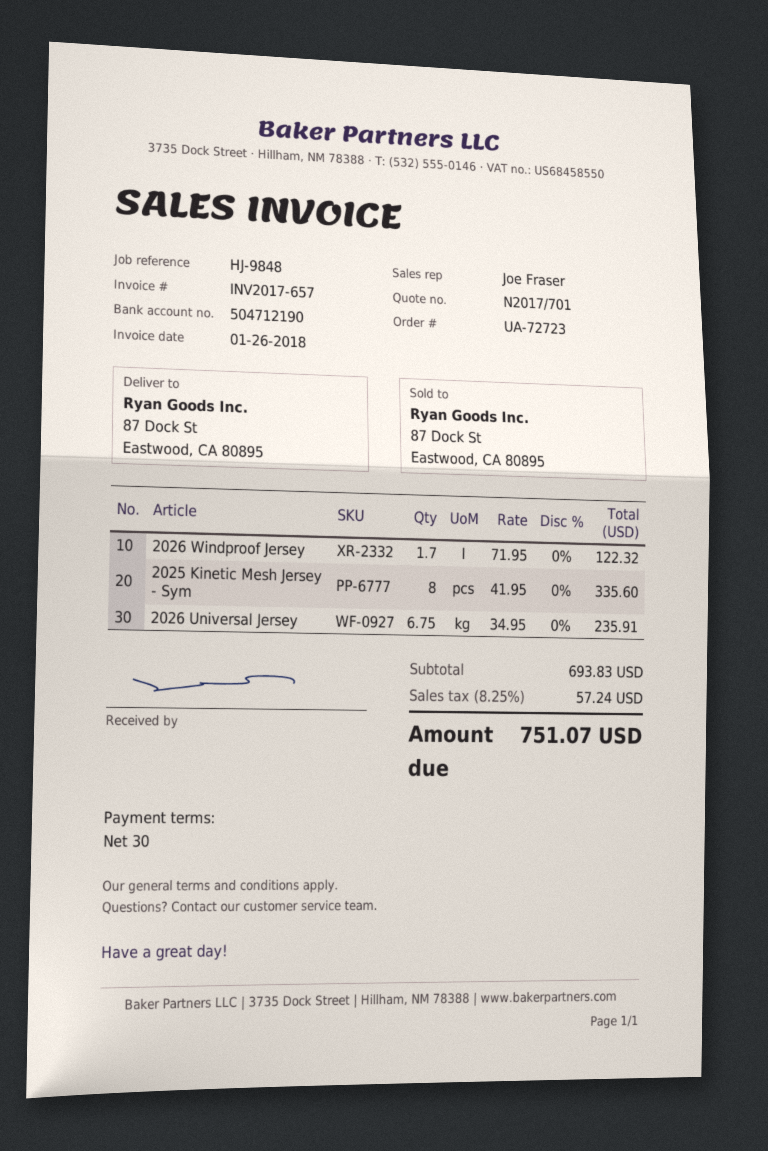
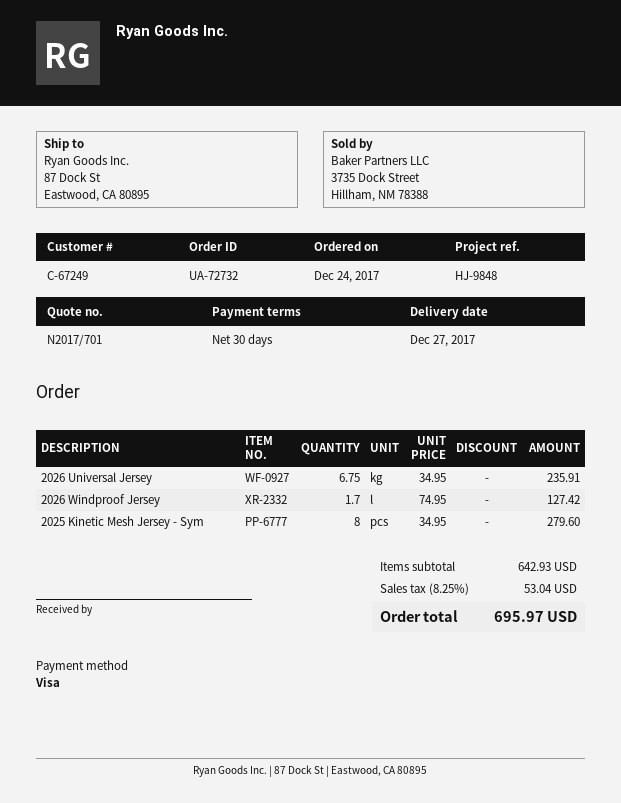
order number: UA-72723 -> UA-72732
2026 Windproof Jersey: 1.7 x 71.95 = 122.32 -> 1.7 x 74.95 = 127.42
2025 Kinetic Mesh Jersey - Sym: 8 x 41.95 = 335.60 -> 8 x 34.95 = 279.60
subtotal: 693.83 -> 642.93
tax: 8.25% = 57.24 -> 8.25% = 53.04
total: 751.07 -> 695.97

